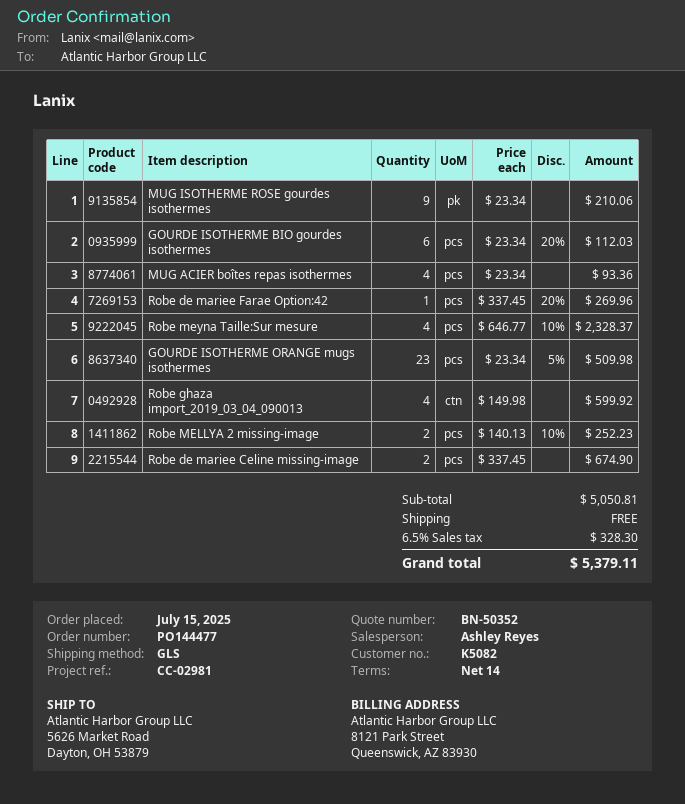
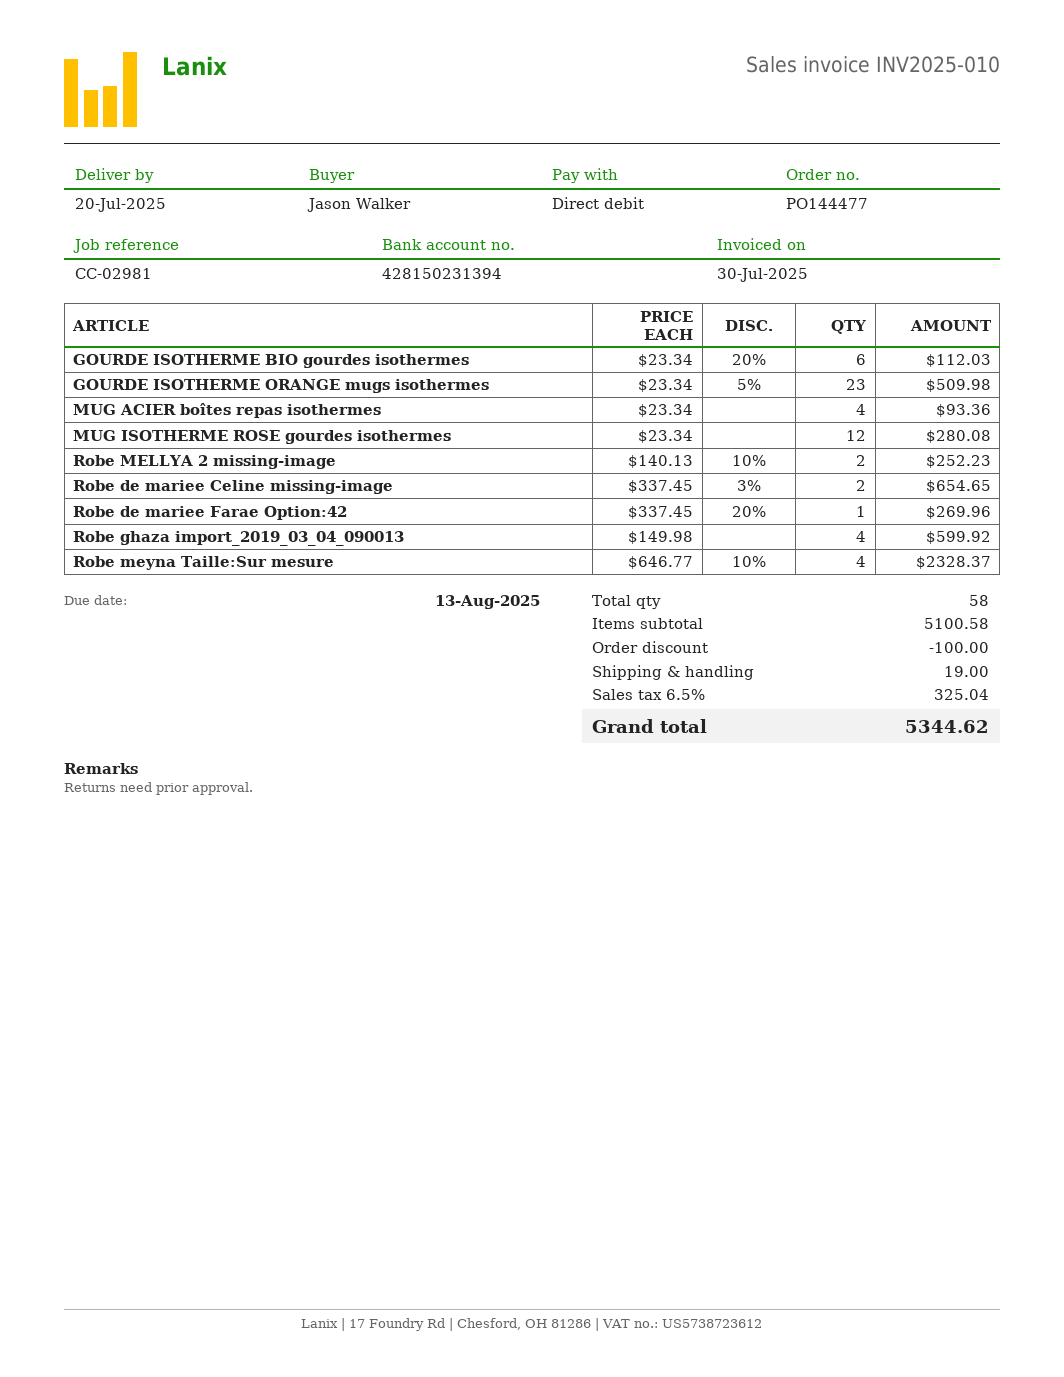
MUG ISOTHERME ROSE gourdes isothermes: 9 x 23.34 = 210.06 -> 12 x 23.34 = 280.08
Robe de mariee Celine missing-image: 2 x 337.45 = 674.90 -> 2 x 337.45 - 3% = 654.65
subtotal: 5050.81 -> 5100.58
discount: none -> 100.00
shipping: 0.00 -> 19.00
tax: 6.5% = 328.30 -> 6.5% = 325.04
total: 5379.11 -> 5344.62

